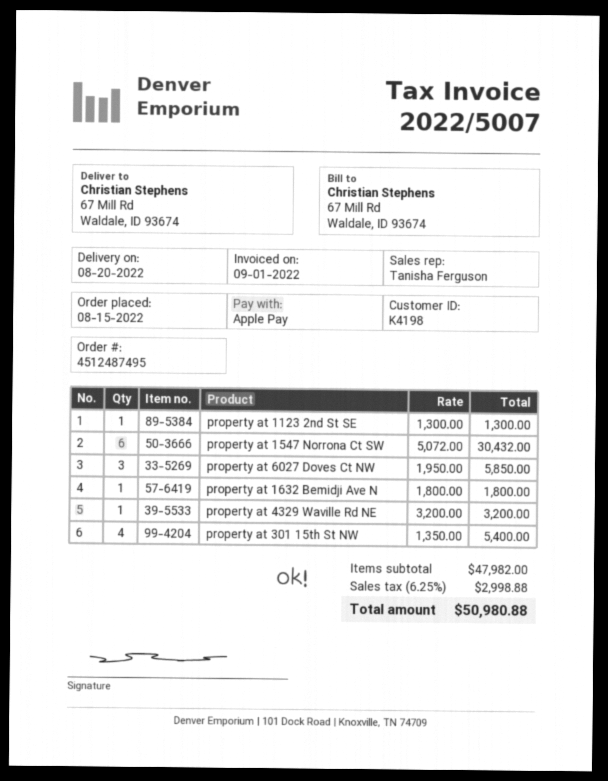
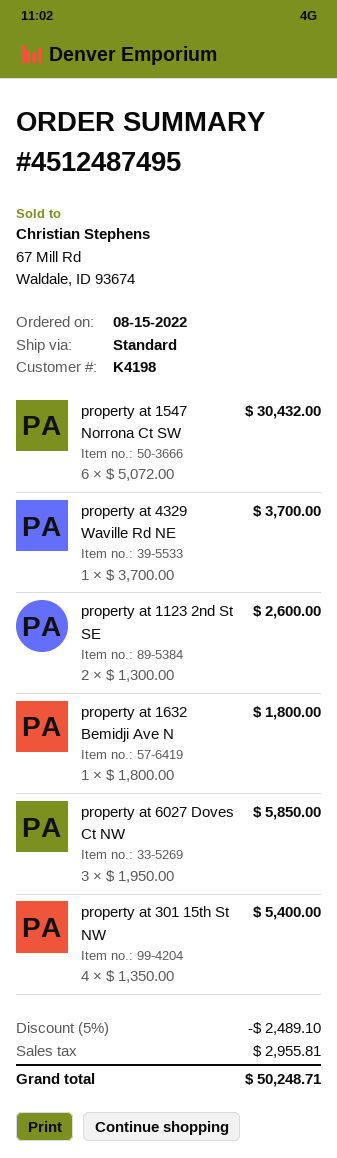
property at 1123 2nd St SE: 1 x 1300.00 = 1300.00 -> 2 x 1300.00 = 2600.00
property at 4329 Waville Rd NE: 1 x 3200.00 = 3200.00 -> 1 x 3700.00 = 3700.00
discount: none -> 5% = 2489.10
tax: 2998.88 -> 2955.81
total: 50980.88 -> 50248.71

